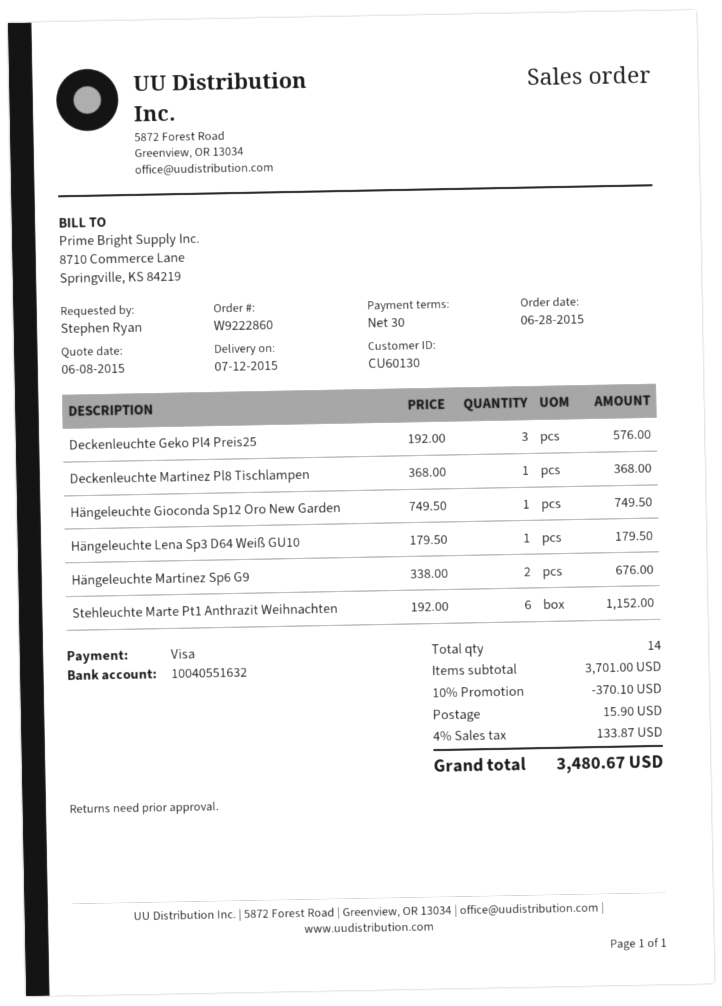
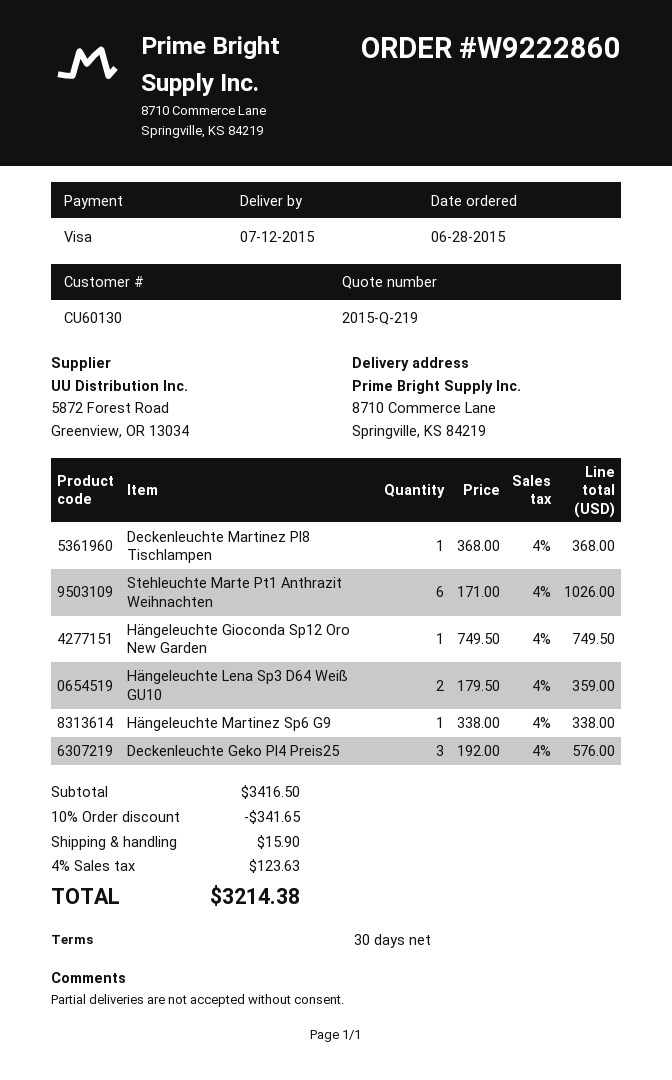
Hängeleuchte Lena Sp3 D64 Weiß GU10: 1 x 179.50 = 179.50 -> 2 x 179.50 = 359.00
Hängeleuchte Martinez Sp6 G9: 2 x 338.00 = 676.00 -> 1 x 338.00 = 338.00
Stehleuchte Marte Pt1 Anthrazit Weihnachten: 6 x 192.00 = 1152.00 -> 6 x 171.00 = 1026.00
subtotal: 3701.00 -> 3416.50
discount: 10% = 370.10 -> 10% = 341.65
tax: 4% = 133.87 -> 4% = 123.63
total: 3480.67 -> 3214.38

